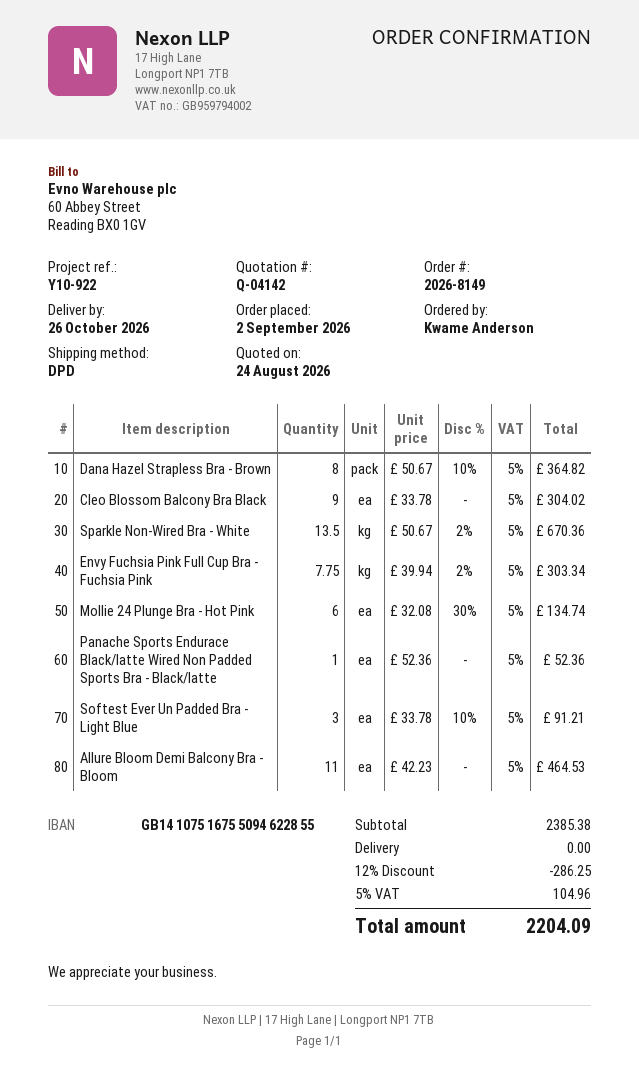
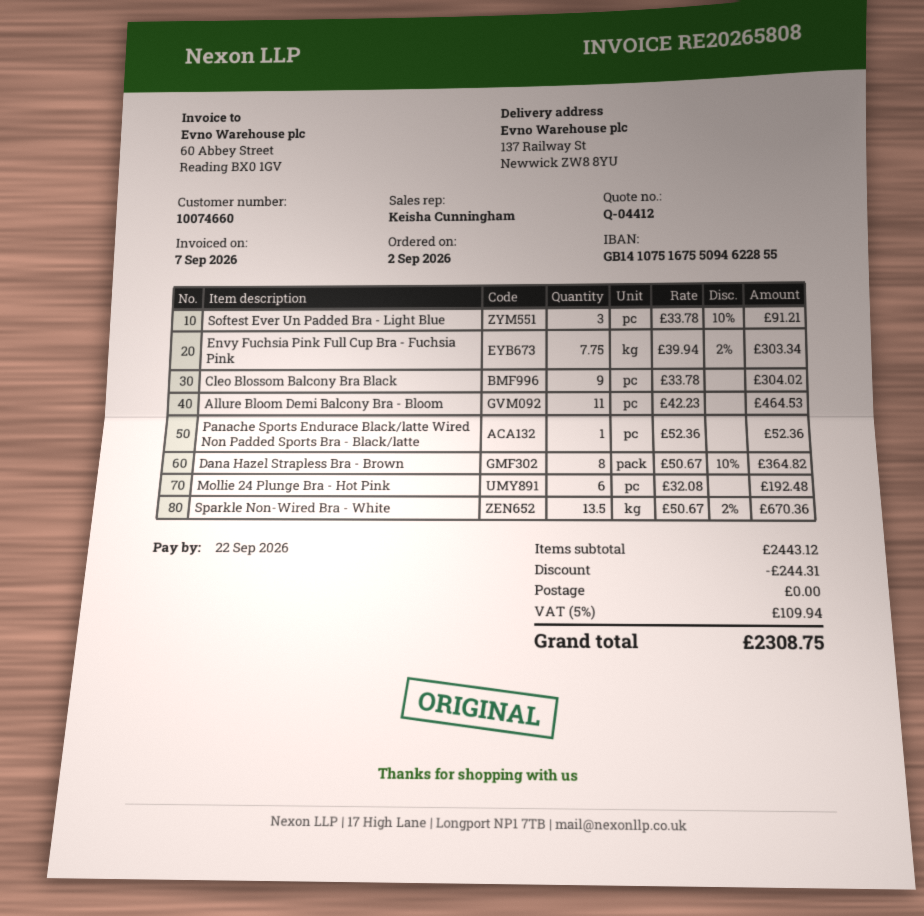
quote number: Q-04142 -> Q-04412
Mollie 24 Plunge Bra - Hot Pink: 6 x 32.08 - 30% = 134.74 -> 6 x 32.08 = 192.48
subtotal: 2385.38 -> 2443.12
discount: 286.25 -> 244.31
tax: 5% = 104.96 -> 5% = 109.94
total: 2204.09 -> 2308.75

